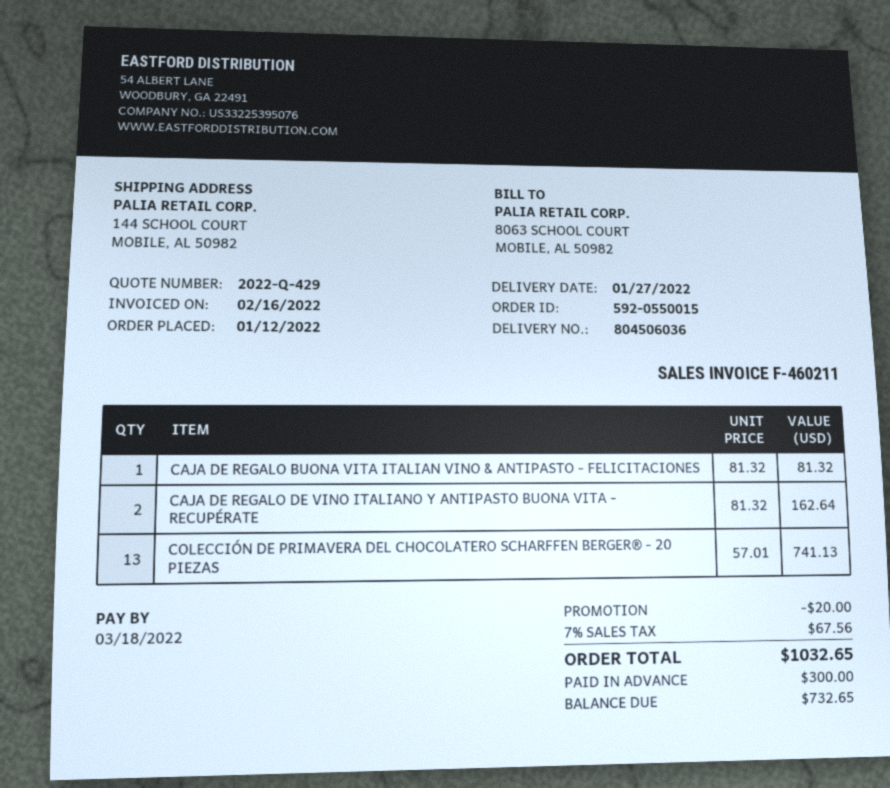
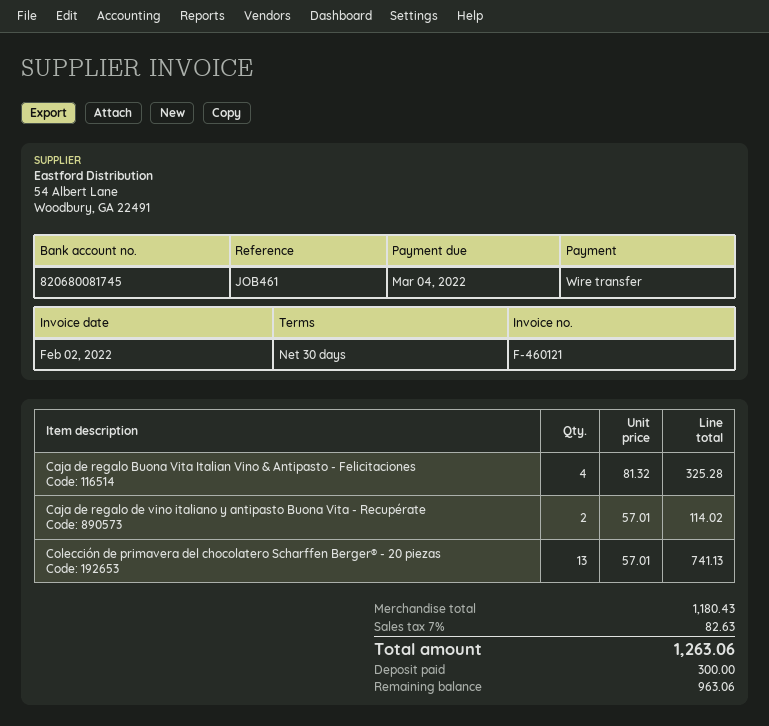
invoice number: F-460211 -> F-460121
invoice date: 2022-02-16 -> 2022-02-02
due date: 2022-03-18 -> 2022-03-04
CAJA DE REGALO BUONA VITA ITALIAN VINO & ANTIPASTO - FELICITACIONES: 1 x 81.32 = 81.32 -> 4 x 81.32 = 325.28
CAJA DE REGALO DE VINO ITALIANO Y ANTIPASTO BUONA VITA - RECUPÉRATE: 2 x 81.32 = 162.64 -> 2 x 57.01 = 114.02
discount: 20.00 -> none
tax: 7% = 67.56 -> 7% = 82.63
total: 1032.65 -> 1263.06
balance: 732.65 -> 963.06

